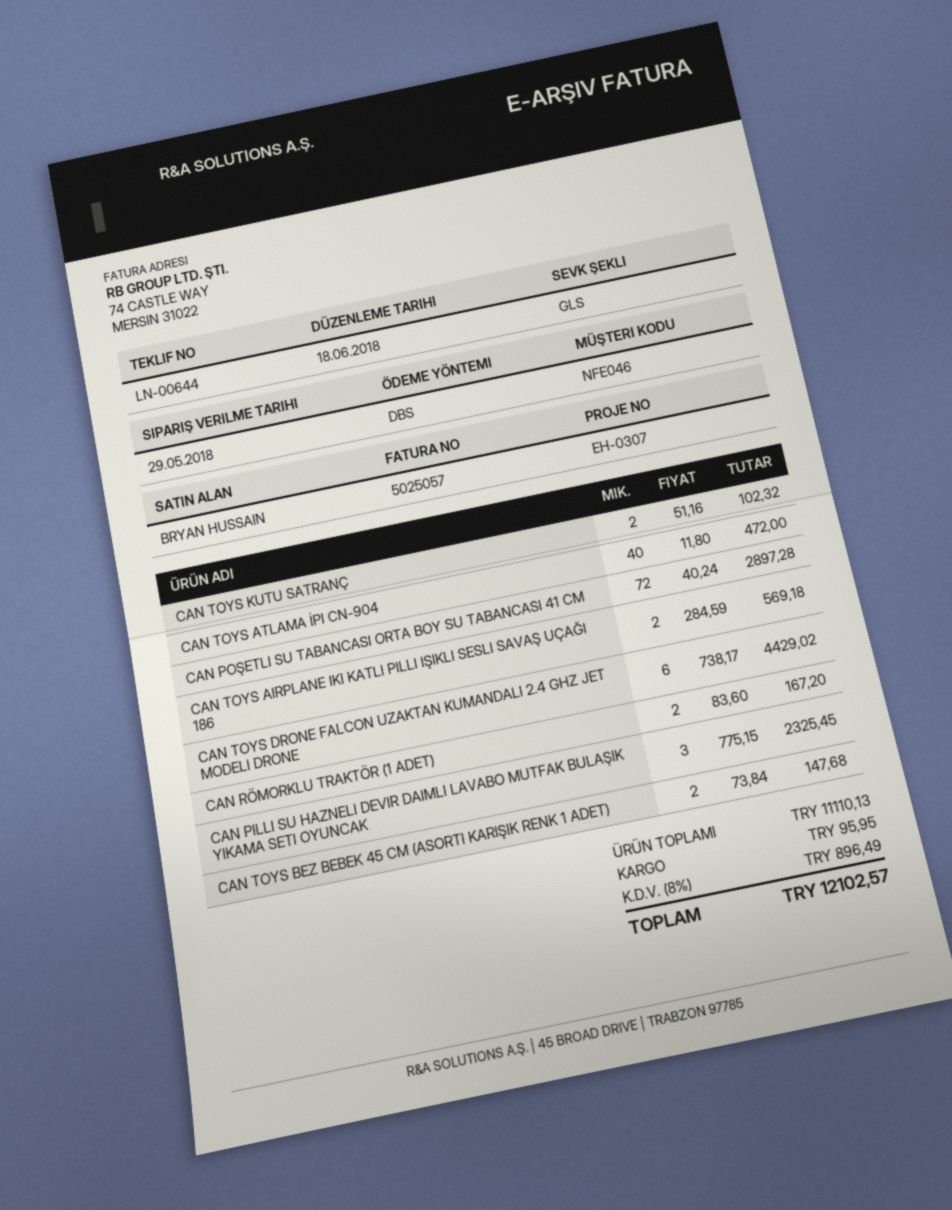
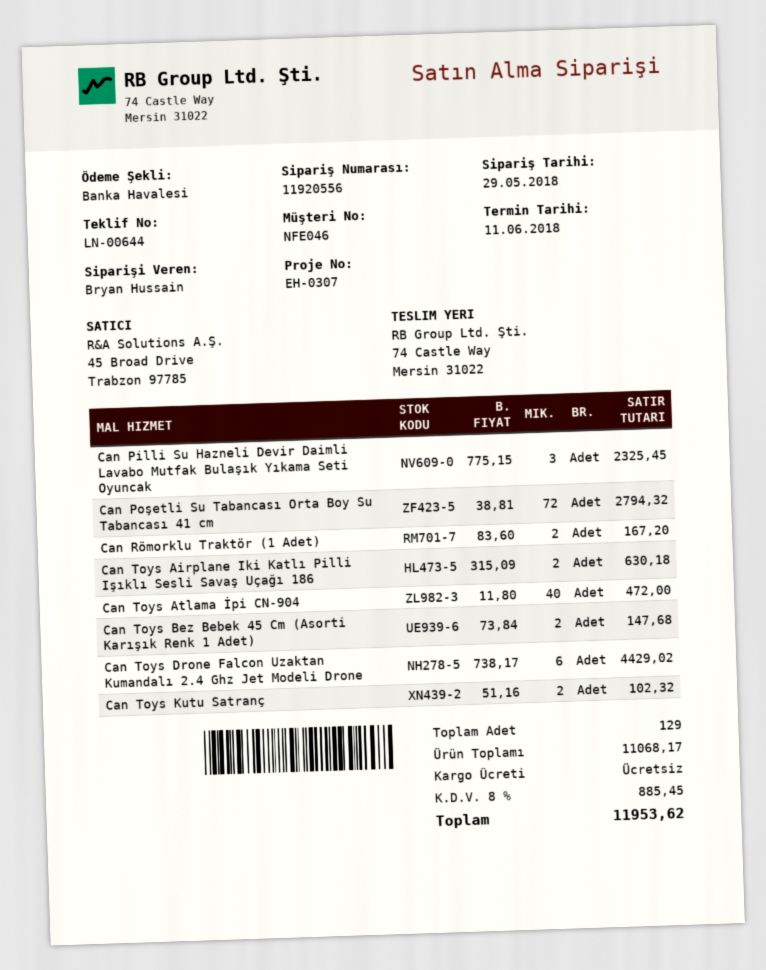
payment method: direct debit -> bank transfer
CAN POŞETLI SU TABANCASI ORTA BOY SU TABANCASI 41 CM: 72 x 40.24 = 2897.28 -> 72 x 38.81 = 2794.32
CAN TOYS AIRPLANE IKI KATLI PILLI IŞIKLI SESLI SAVAŞ UÇAĞI 186: 2 x 284.59 = 569.18 -> 2 x 315.09 = 630.18
subtotal: 11110.13 -> 11068.17
shipping: 95.95 -> 0.00
tax: 8% = 896.49 -> 8% = 885.45
total: 12102.57 -> 11953.62

